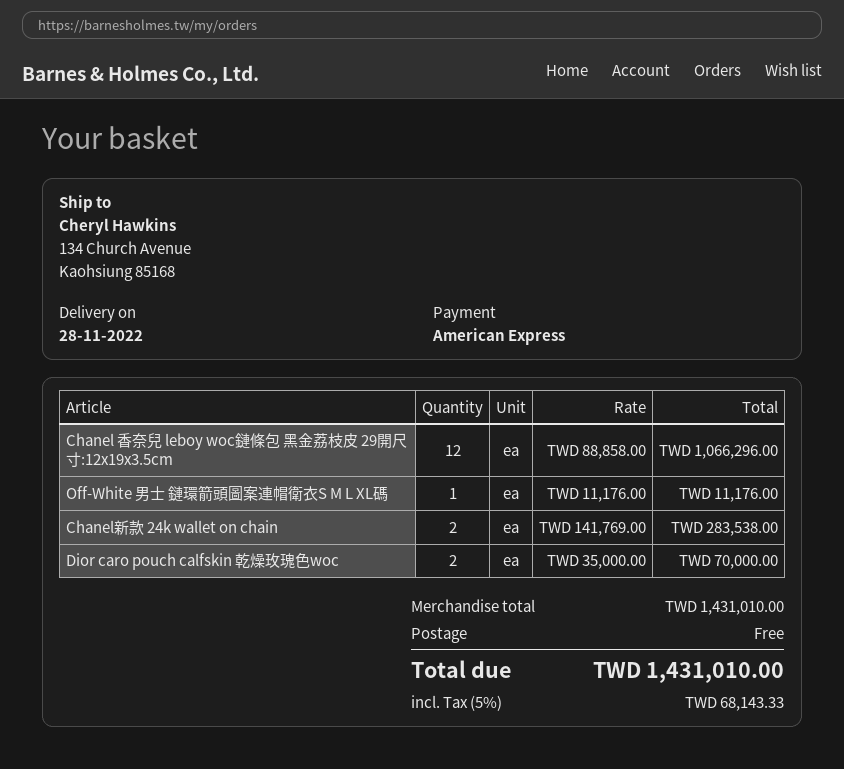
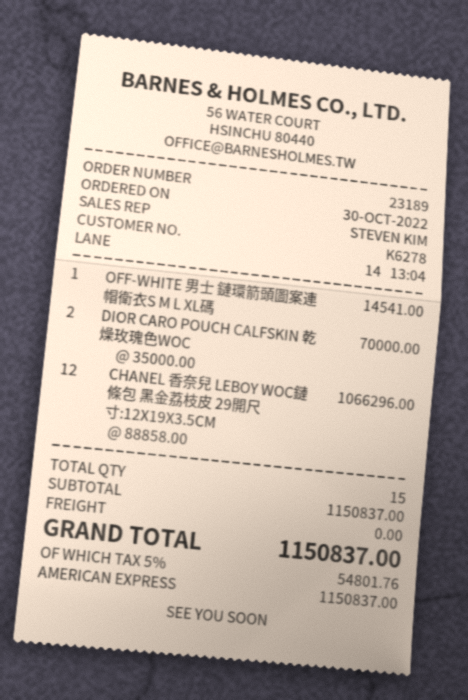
Off-White 男士 鏈環箭頭圖案連帽衛衣S M L XL碼: 1 x 11176.00 = 11176.00 -> 1 x 14541.00 = 14541.00
Chanel新款 24k wallet on chain: 2 x 141769.00 = 283538.00 -> none
subtotal: 1431010.00 -> 1150837.00
tax: 5% = 68143.33 -> 5% = 54801.76
total: 1431010.00 -> 1150837.00

